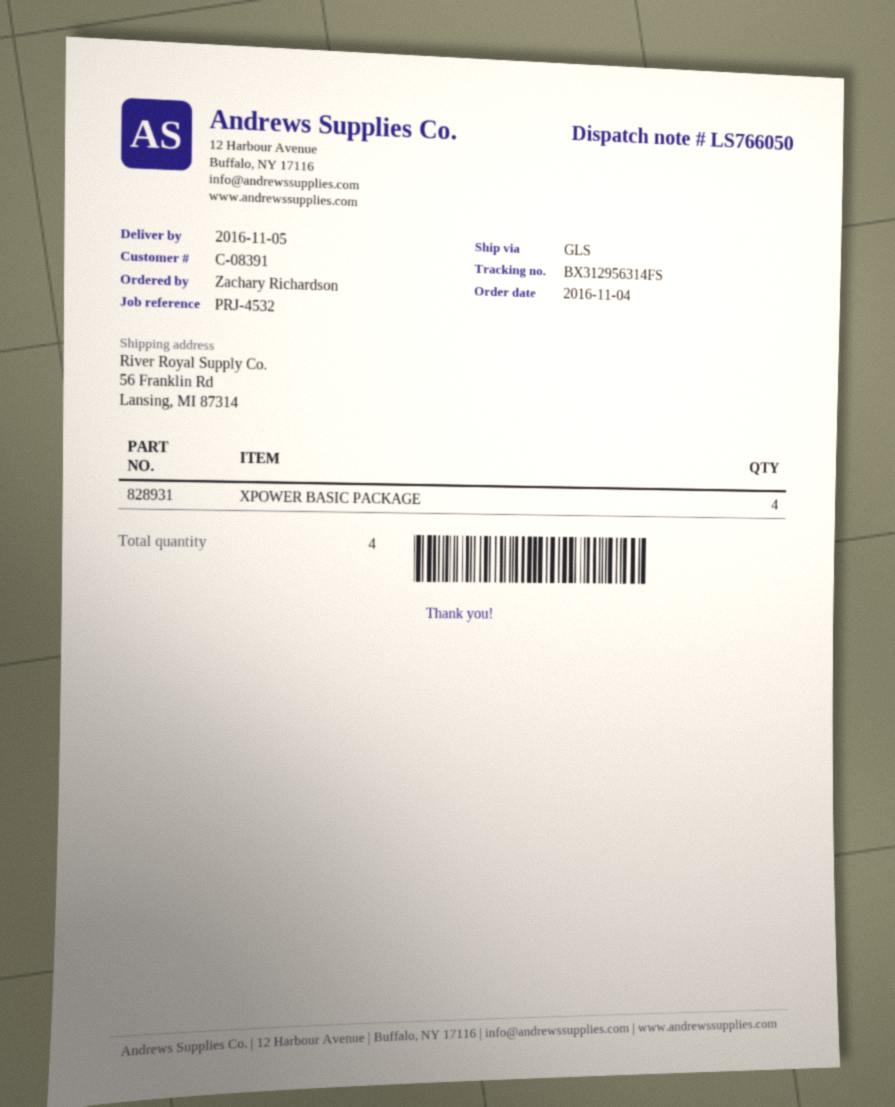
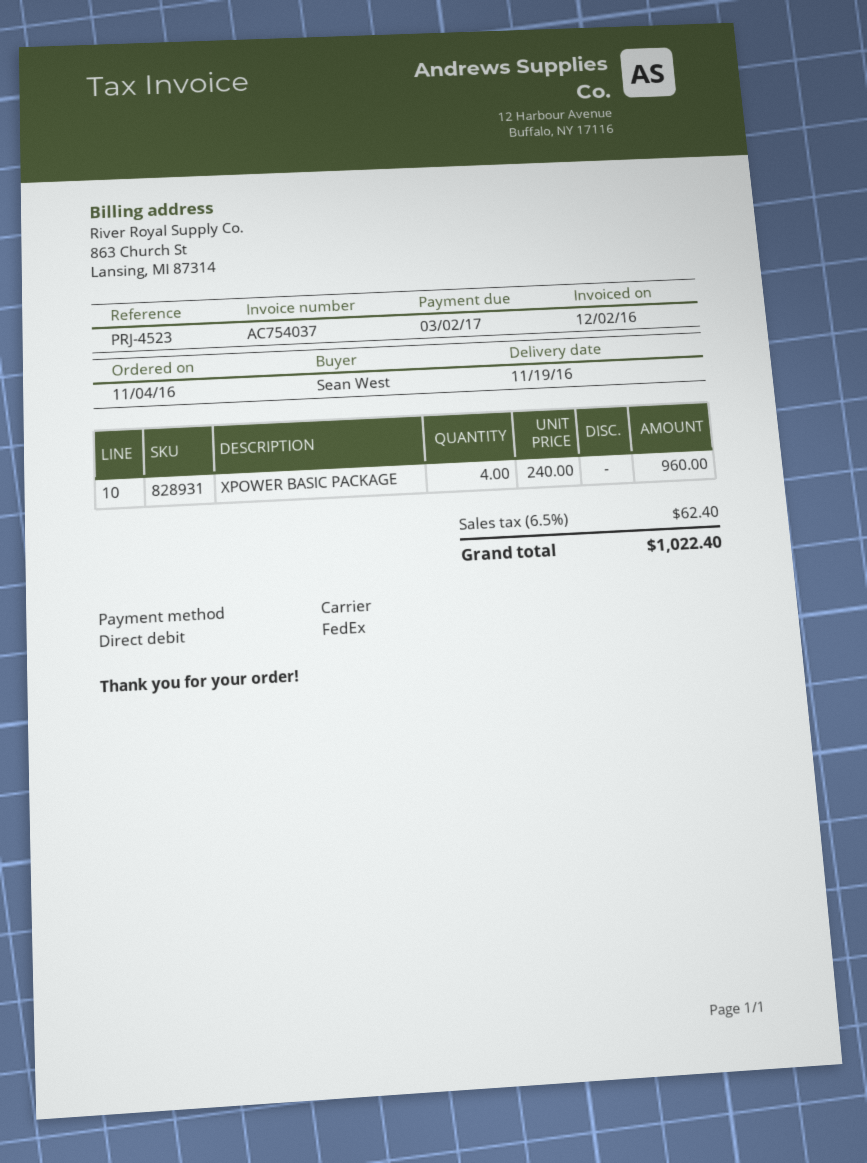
delivery date: 2016-11-05 -> 2016-11-19
reference: PRJ-4532 -> PRJ-4523
ordered by: Zachary Richardson -> Sean West
shipping method: GLS -> FedEx

